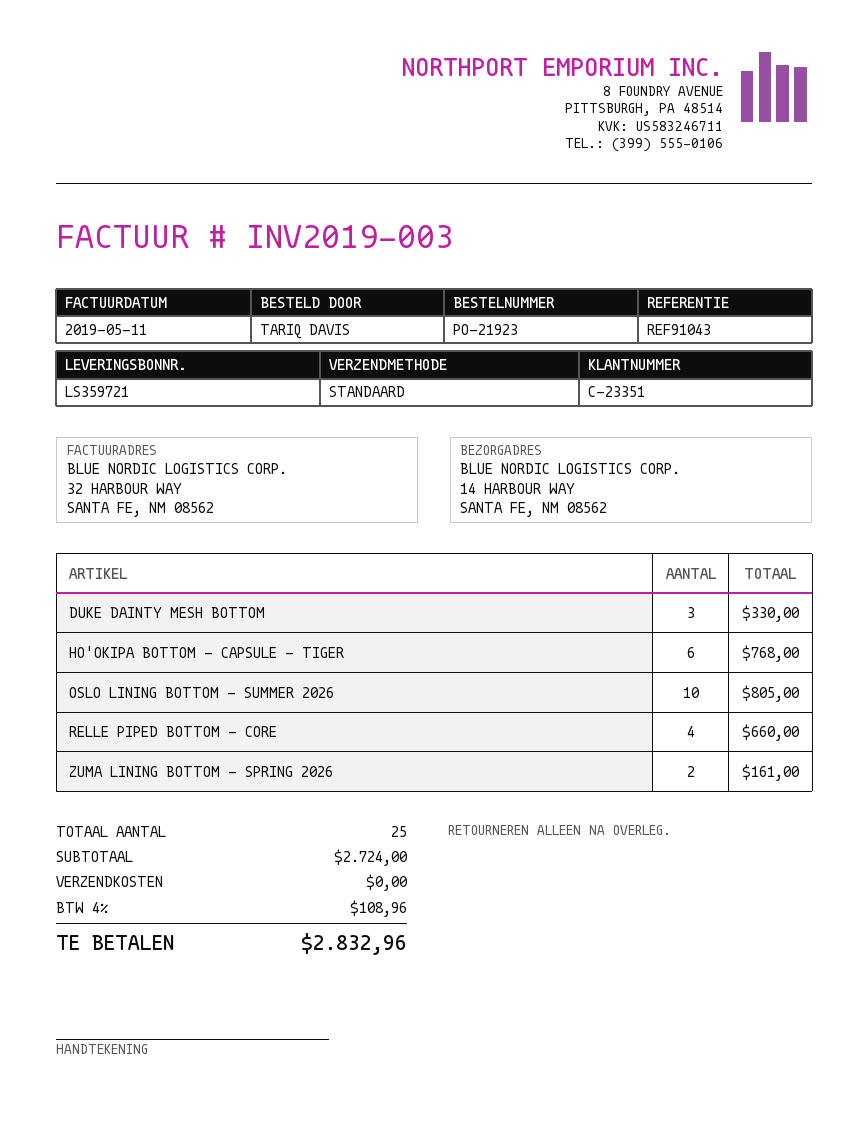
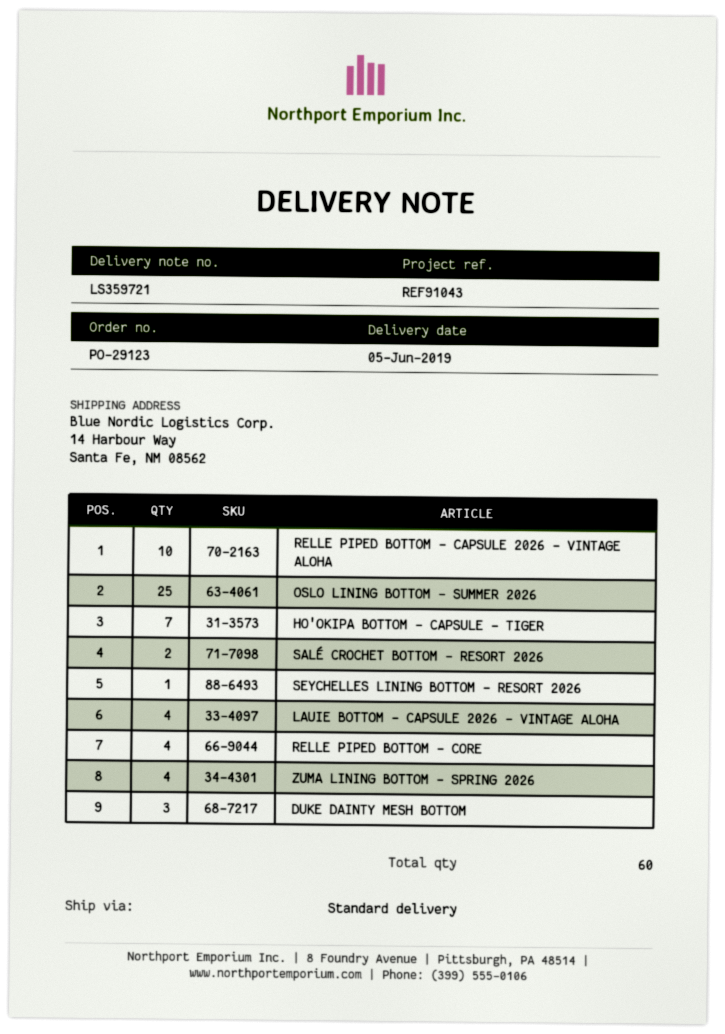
order number: PO-21923 -> PO-29123
HO'OKIPA BOTTOM - CAPSULE - TIGER: 6 -> 7
OSLO LINING BOTTOM - SUMMER 2026: 10 -> 25
ZUMA LINING BOTTOM - SPRING 2026: 2 -> 4
RELLE PIPED BOTTOM - CAPSULE 2026 - VINTAGE ALOHA: none -> 10
SALÉ CROCHET BOTTOM - RESORT 2026: none -> 2
SEYCHELLES LINING BOTTOM - RESORT 2026: none -> 1
LAUIE BOTTOM - CAPSULE 2026 - VINTAGE ALOHA: none -> 4
total quantity: 25 -> 60

